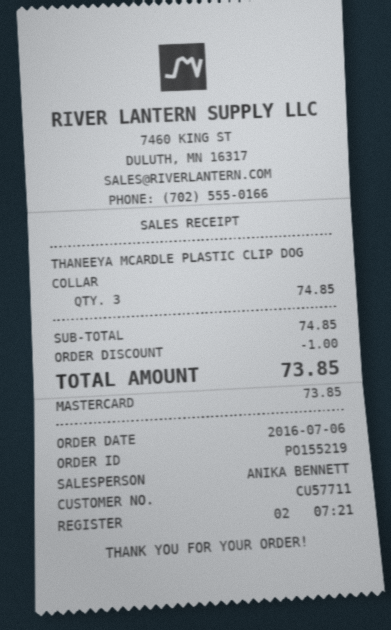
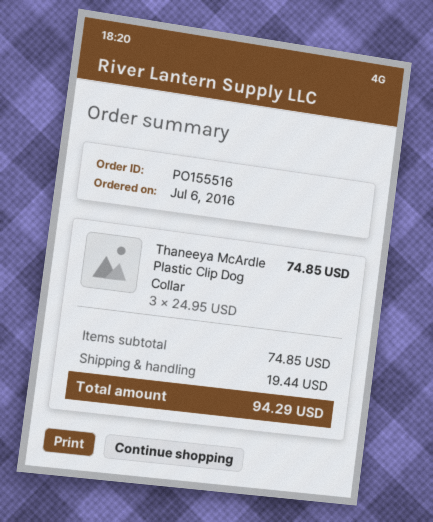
order number: PO155219 -> PO155516
discount: 1.00 -> none
shipping: none -> 19.44
total: 73.85 -> 94.29

